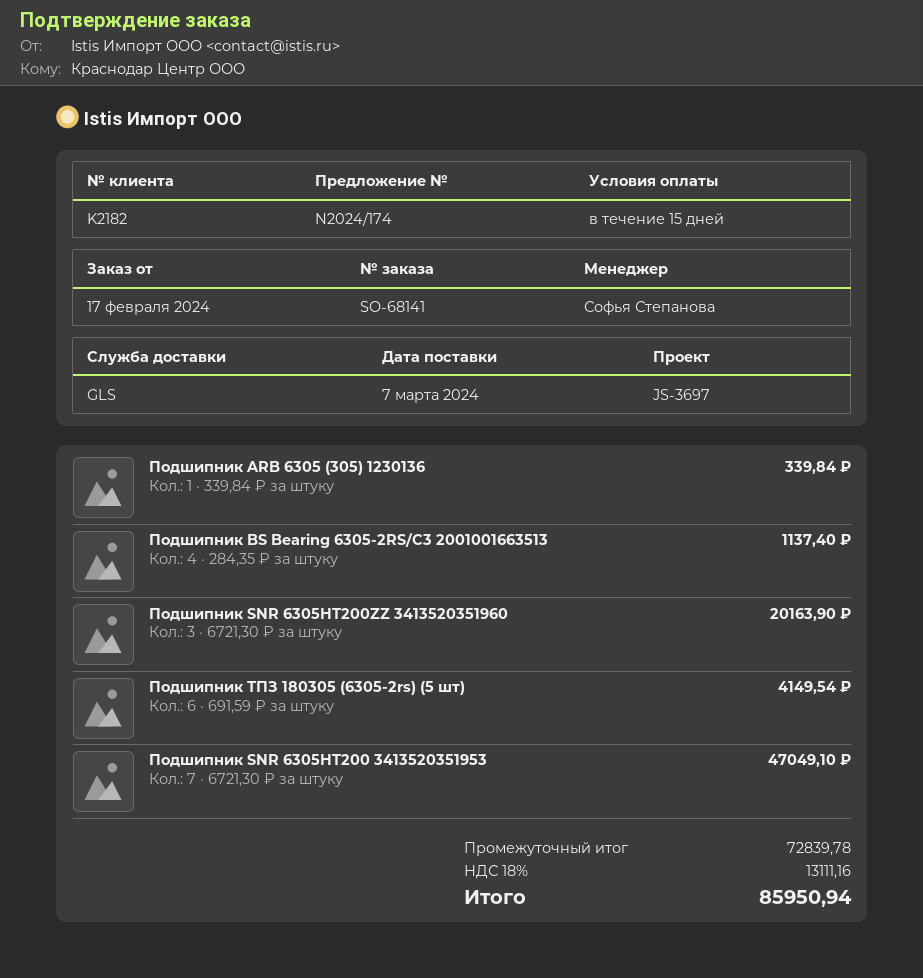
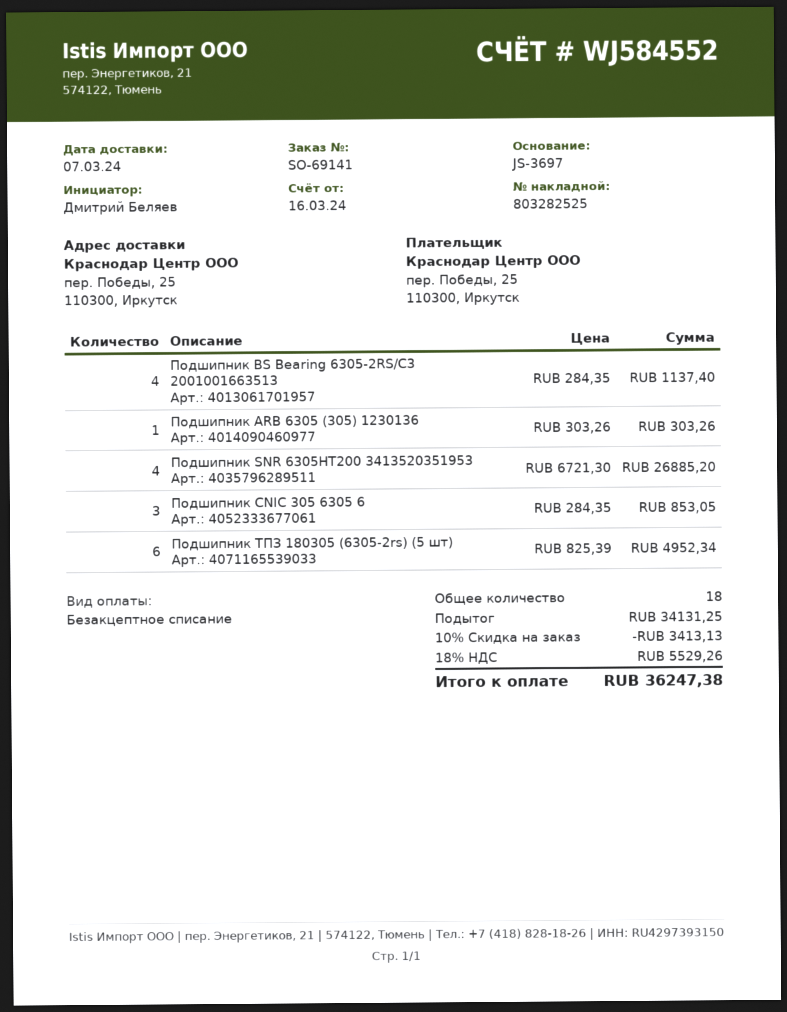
order number: SO-68141 -> SO-69141
Подшипник ARB 6305 (305) 1230136: 1 x 339.84 = 339.84 -> 1 x 303.26 = 303.26
Подшипник SNR 6305HT200ZZ 3413520351960: 3 x 6721.30 = 20163.90 -> none
Подшипник ТПЗ 180305 (6305-2rs) (5 шт): 6 x 691.59 = 4149.54 -> 6 x 825.39 = 4952.34
Подшипник SNR 6305HT200 3413520351953: 7 x 6721.30 = 47049.10 -> 4 x 6721.30 = 26885.20
Подшипник CNIC 305 6305 6: none -> 3 x 284.35 = 853.05
subtotal: 72839.78 -> 34131.25
discount: none -> 10% = 3413.13
tax: 18% = 13111.16 -> 18% = 5529.26
total: 85950.94 -> 36247.38

